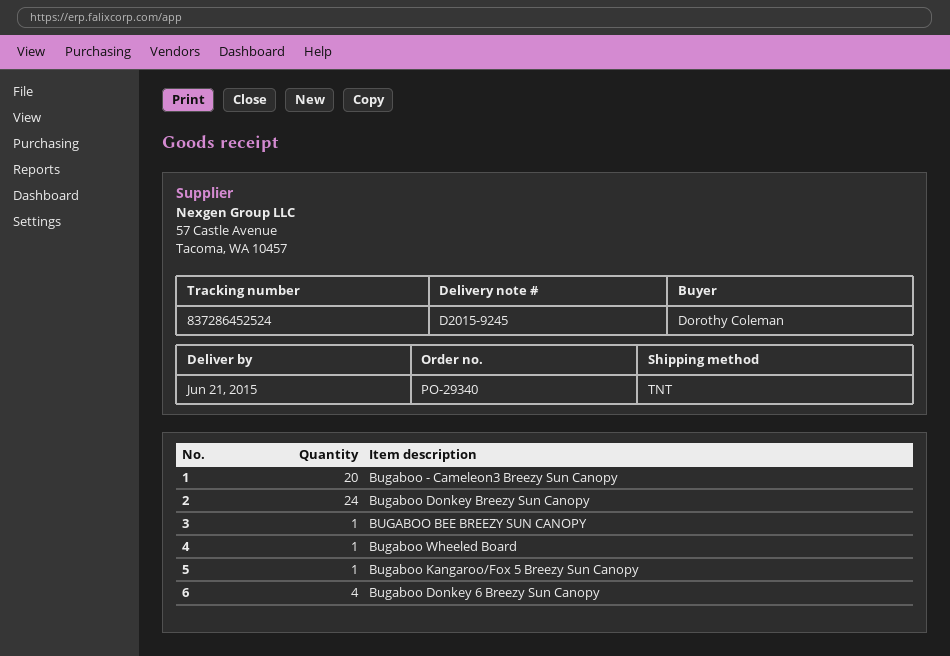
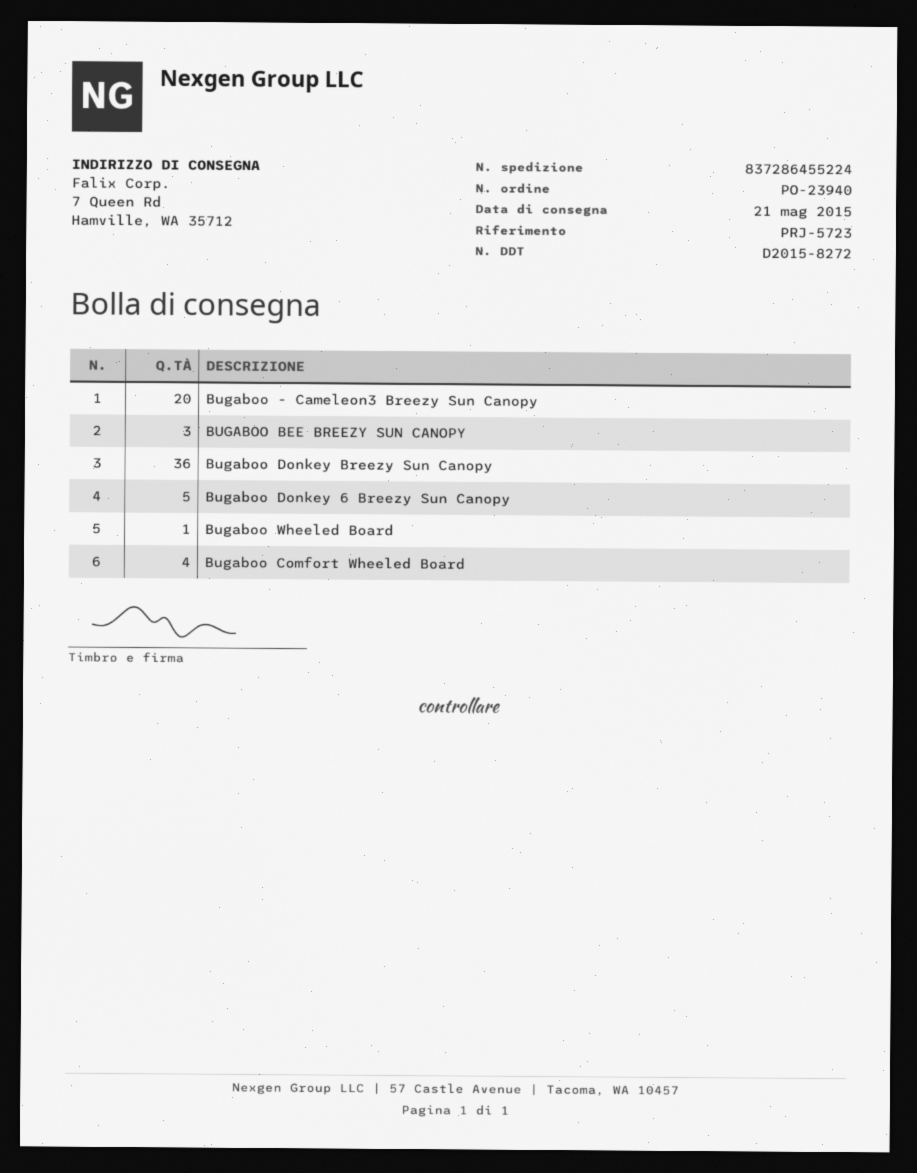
order number: PO-29340 -> PO-23940
delivery note number: D2015-9245 -> D2015-8272
delivery date: 2015-06-21 -> 2015-05-21
tracking number: 837286452524 -> 837286455224
Bugaboo Donkey Breezy Sun Canopy: 24 -> 36
BUGABOO BEE BREEZY SUN CANOPY: 1 -> 3
Bugaboo Kangaroo/Fox 5 Breezy Sun Canopy: 1 -> none
Bugaboo Donkey 6 Breezy Sun Canopy: 4 -> 5
Bugaboo Comfort Wheeled Board: none -> 4

